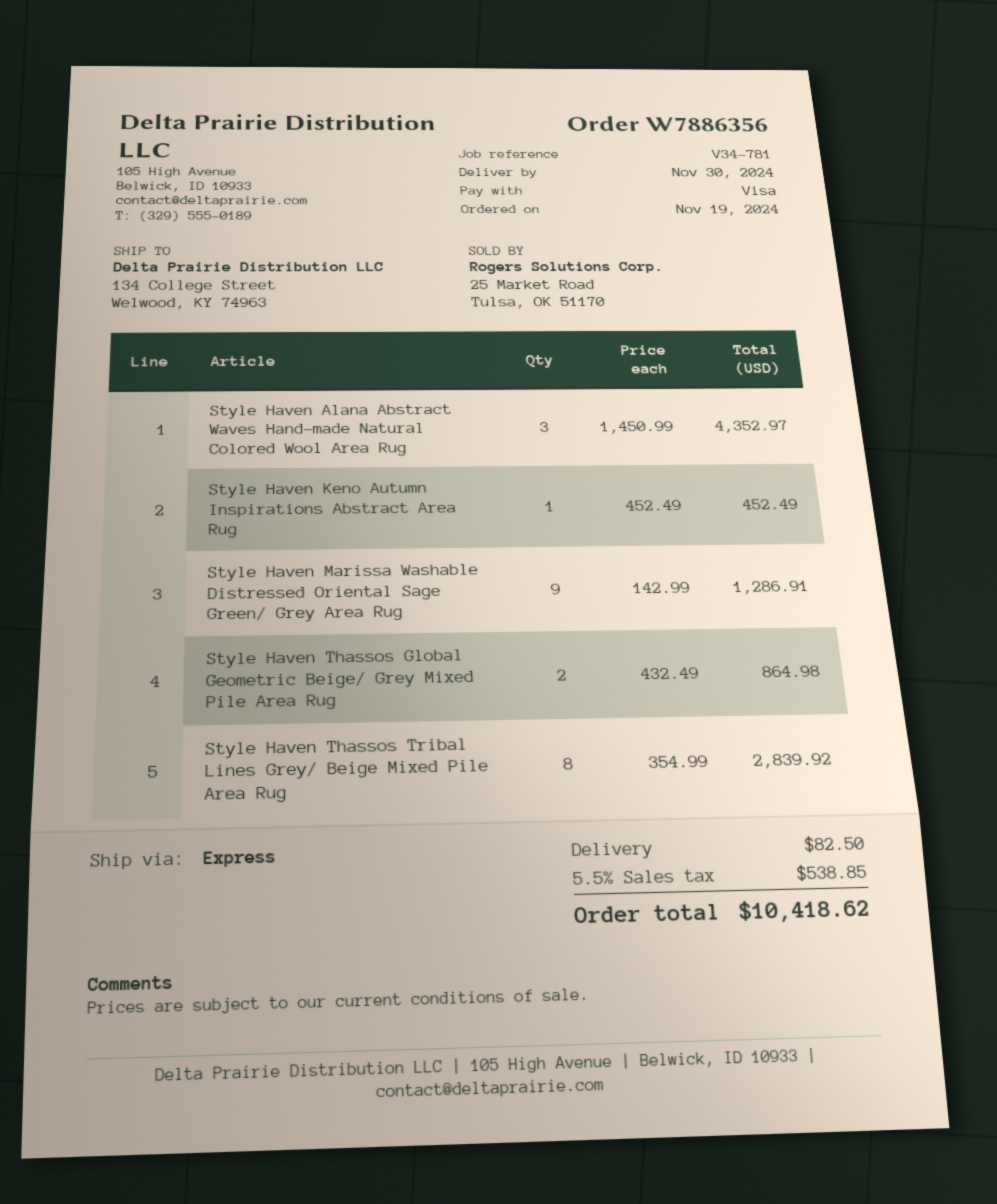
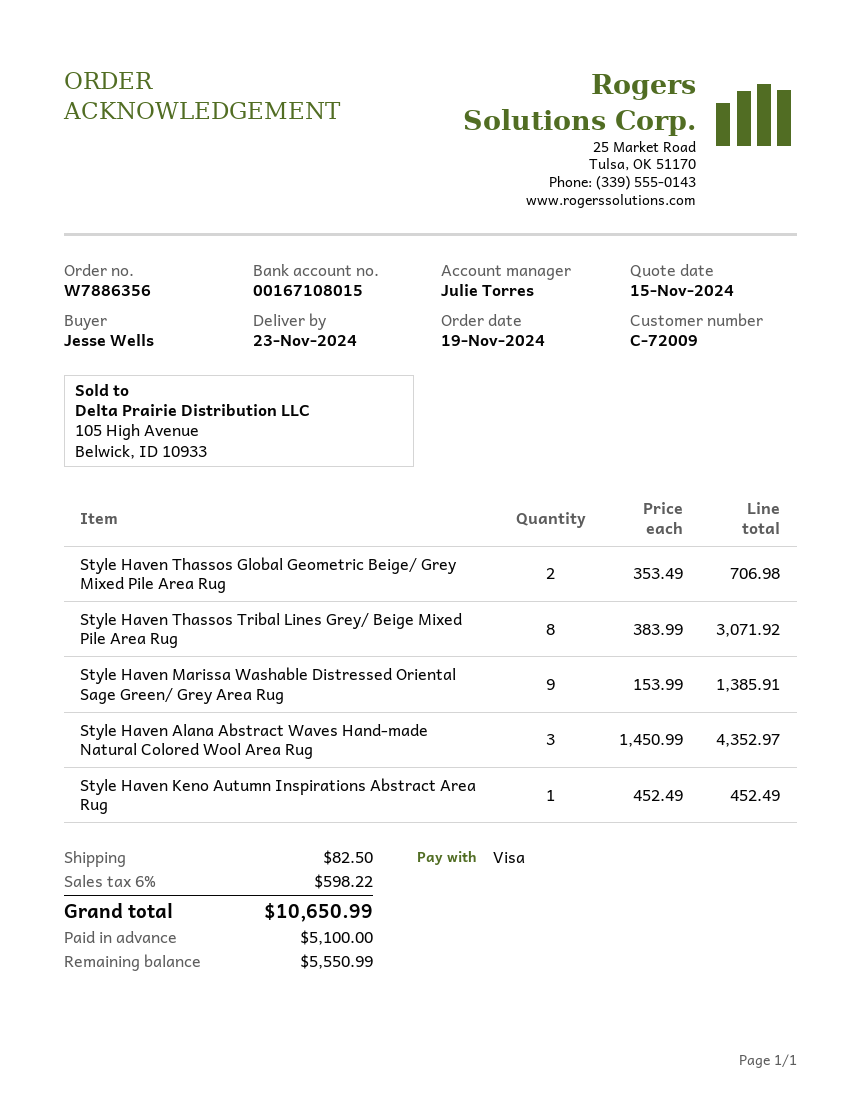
delivery date: 2024-11-30 -> 2024-11-23
Style Haven Marissa Washable Distressed Oriental Sage Green/ Grey Area Rug: 9 x 142.99 = 1286.91 -> 9 x 153.99 = 1385.91
Style Haven Thassos Global Geometric Beige/ Grey Mixed Pile Area Rug: 2 x 432.49 = 864.98 -> 2 x 353.49 = 706.98
Style Haven Thassos Tribal Lines Grey/ Beige Mixed Pile Area Rug: 8 x 354.99 = 2839.92 -> 8 x 383.99 = 3071.92
tax: 5.5% = 538.85 -> 6% = 598.22
total: 10418.62 -> 10650.99

